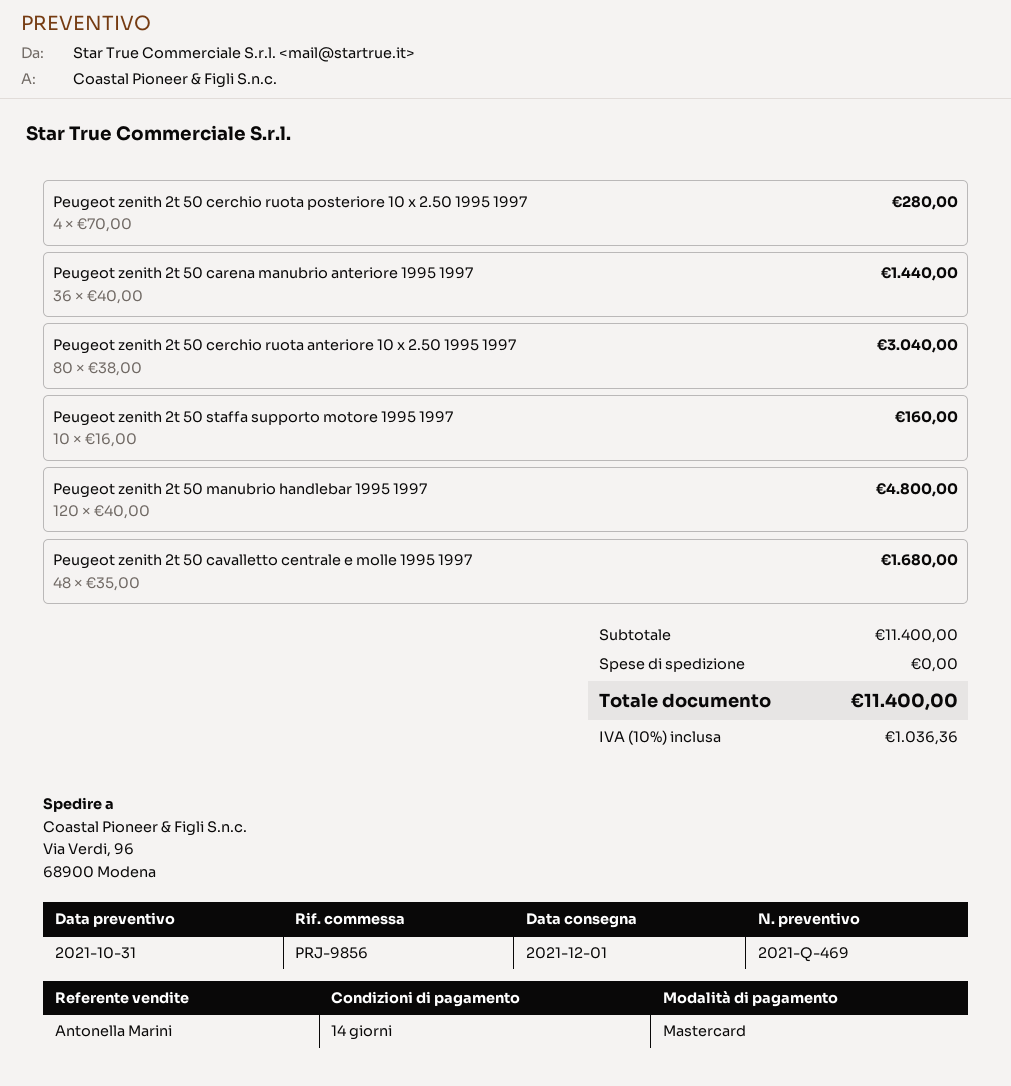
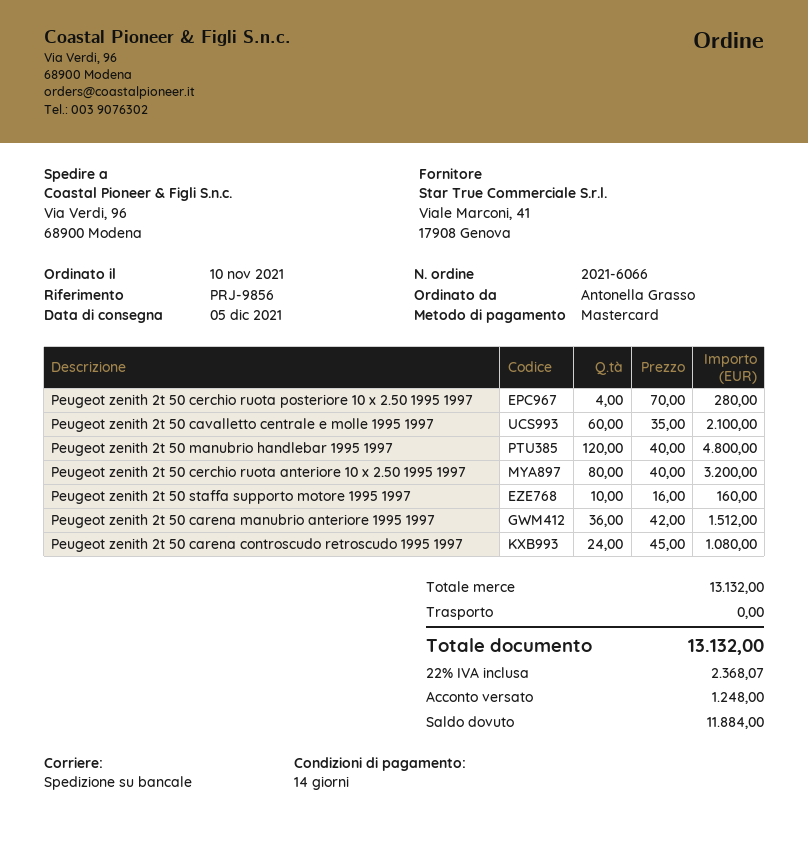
delivery date: 2021-12-01 -> 2021-12-05
Peugeot zenith 2t 50 carena manubrio anteriore 1995 1997: 36 x 40.00 = 1440.00 -> 36 x 42.00 = 1512.00
Peugeot zenith 2t 50 cerchio ruota anteriore 10 x 2.50 1995 1997: 80 x 38.00 = 3040.00 -> 80 x 40.00 = 3200.00
Peugeot zenith 2t 50 cavalletto centrale e molle 1995 1997: 48 x 35.00 = 1680.00 -> 60 x 35.00 = 2100.00
Peugeot zenith 2t 50 carena controscudo retroscudo 1995 1997: none -> 24 x 45.00 = 1080.00
subtotal: 11400.00 -> 13132.00
tax: 10% = 1036.36 -> 22% = 2368.07
total: 11400.00 -> 13132.00

